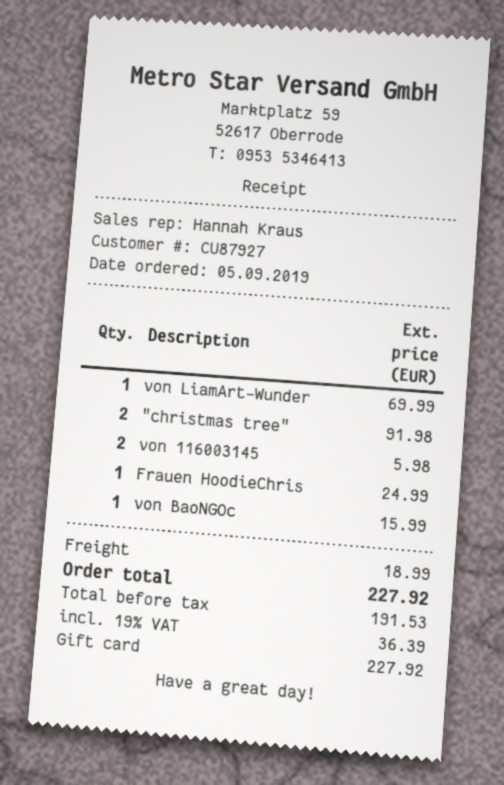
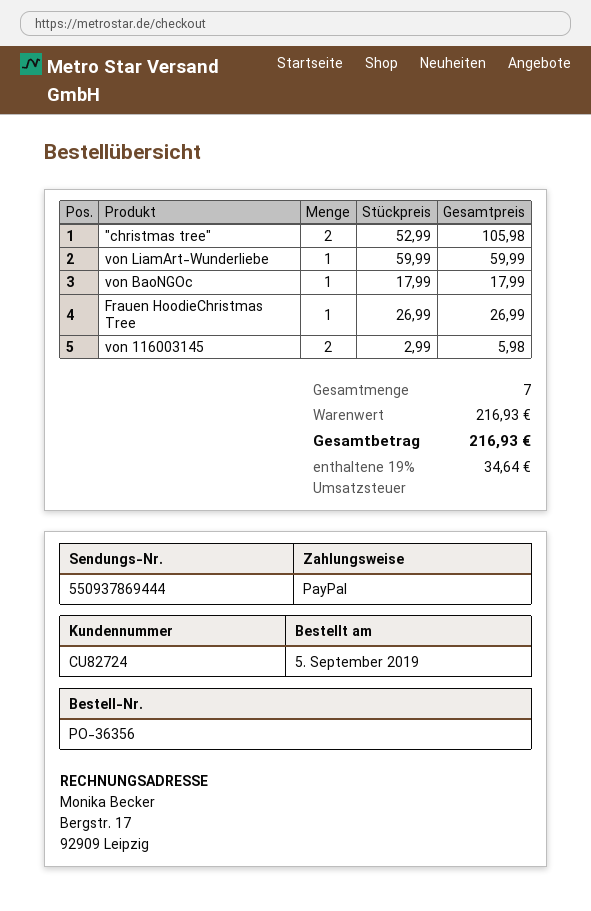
customer number: CU87927 -> CU82724
payment method: gift card -> PayPal
von LiamArt-Wunder: 1 for 69.99 -> 1 for 59.99
"christmas tree": 2 for 91.98 -> 2 for 105.98
Frauen HoodieChris: 1 for 24.99 -> 1 for 26.99
von BaoNGOc: 1 for 15.99 -> 1 for 17.99
shipping: 18.99 -> none
tax: 19% = 36.39 -> 19% = 34.64
total: 227.92 -> 216.93

